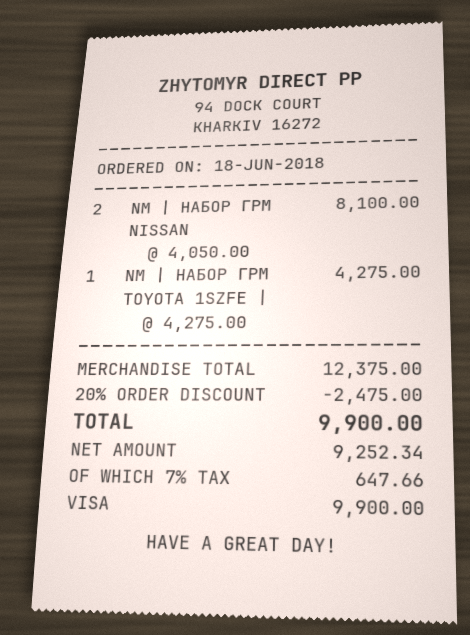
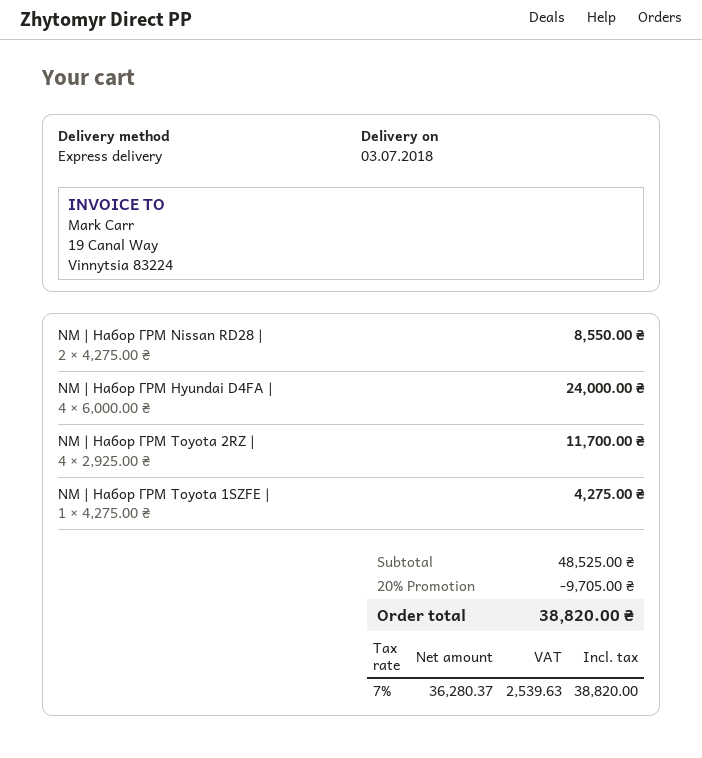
NM | НАБОР ГРМ NISSAN: 2 x 4050.00 = 8100.00 -> 2 x 4275.00 = 8550.00
NM | Набор ГРМ Hyundai D4FA |: none -> 4 x 6000.00 = 24000.00
NM | Набор ГРМ Toyota 2RZ |: none -> 4 x 2925.00 = 11700.00
subtotal: 12375.00 -> 48525.00
discount: 20% = 2475.00 -> 20% = 9705.00
net: 9252.34 -> 36280.37
tax: 7% = 647.66 -> 7% = 2539.63
total: 9900.00 -> 38820.00

